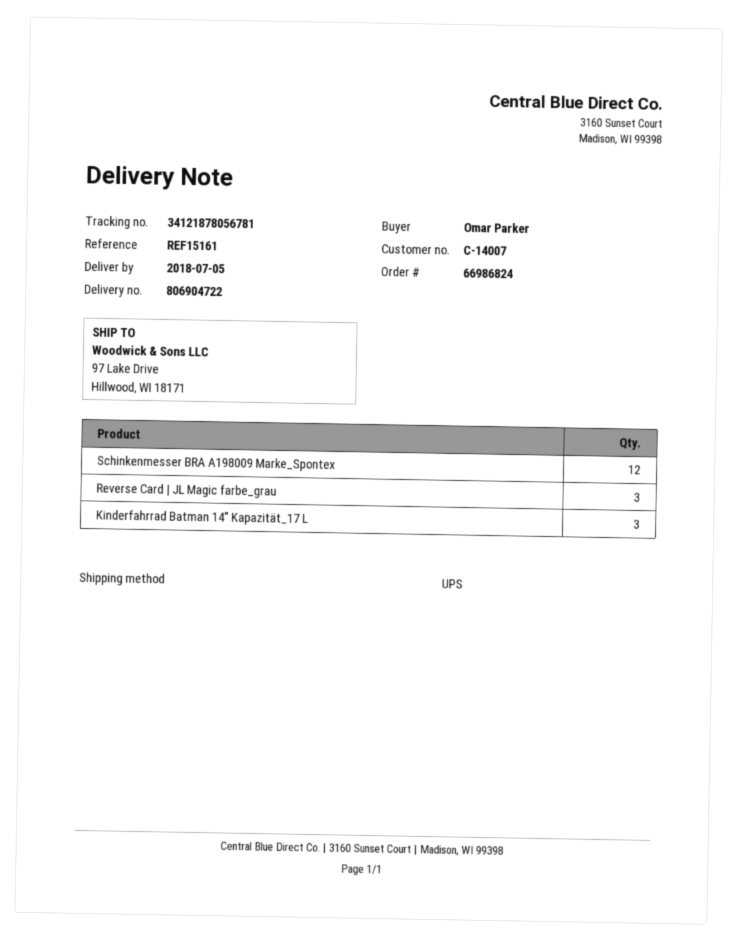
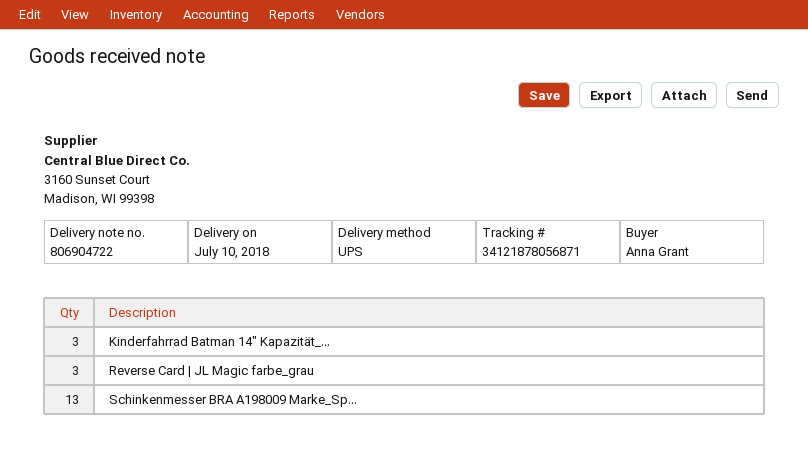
delivery date: 2018-07-05 -> 2018-07-10
ordered by: Omar Parker -> Anna Grant
tracking number: 34121878056781 -> 34121878056871
Schinkenmesser BRA A198009 Marke_Spontex: 12 -> 13

